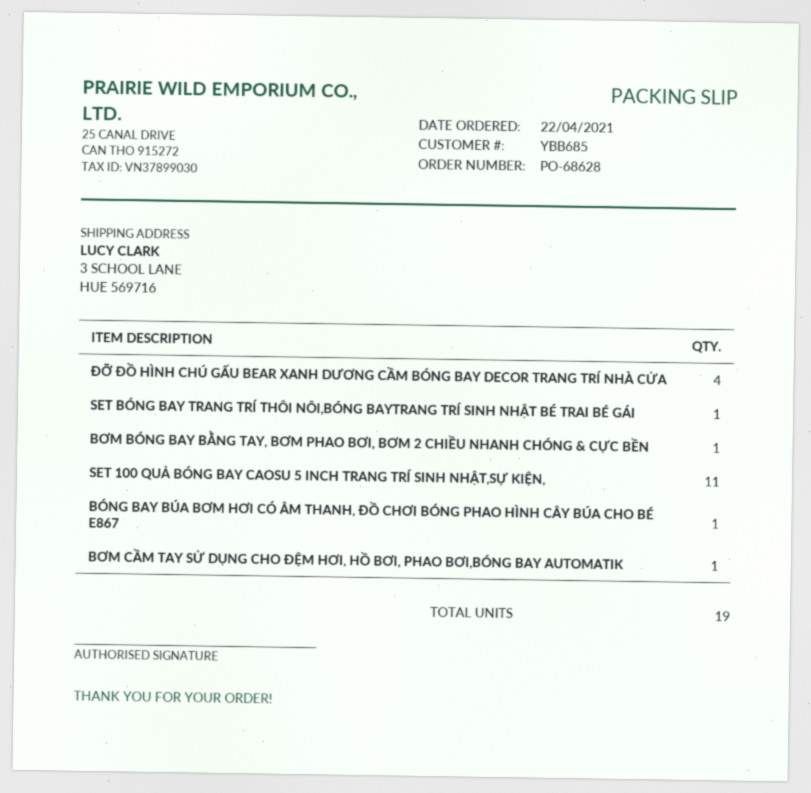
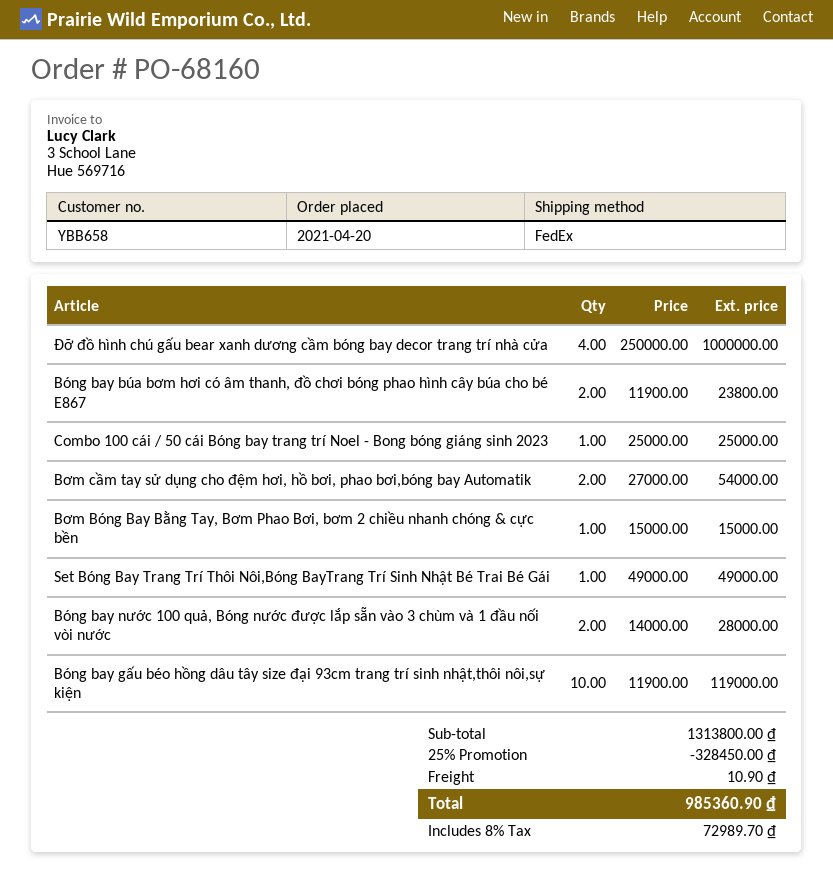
order number: PO-68628 -> PO-68160
order date: 2021-04-22 -> 2021-04-20
customer number: YBB685 -> YBB658
SET 100 QUẢ BÓNG BAY CAOSU 5 INCH TRANG TRÍ SINH NHẬT,SỰ KIỆN,: 11 -> none
BÓNG BAY BÚA BƠM HƠI CÓ ÂM THANH, ĐỒ CHƠI BÓNG PHAO HÌNH CÂY BÚA CHO BÉ E867: 1 -> 2
BƠM CẦM TAY SỬ DỤNG CHO ĐỆM HƠI, HỒ BƠI, PHAO BƠI,BÓNG BAY AUTOMATIK: 1 -> 2
Combo 100 cái / 50 cái Bóng bay trang trí Noel - Bong bóng giáng sinh 2023: none -> 1
Bóng bay nước 100 quả, Bóng nước được lắp sẵn vào 3 chùm và 1 đầu nối vòi nước: none -> 2
Bóng bay gấu béo hồng dâu tây size đại 93cm trang trí sinh nhật,thôi nôi,sự kiện: none -> 10

